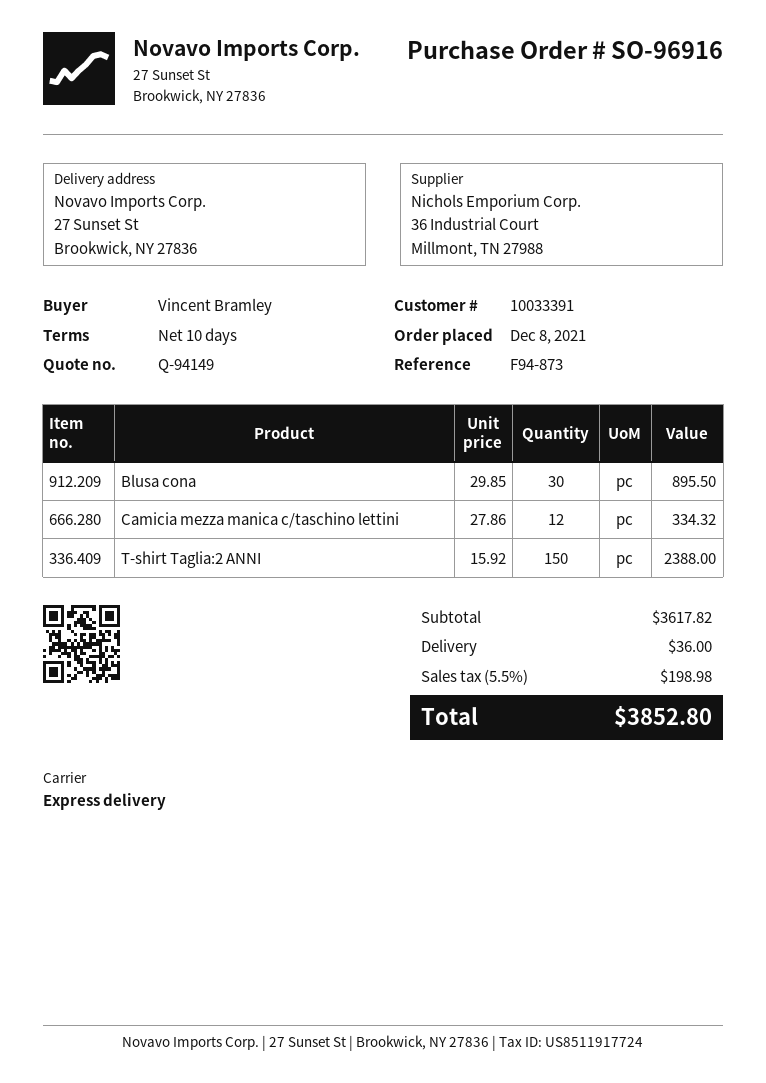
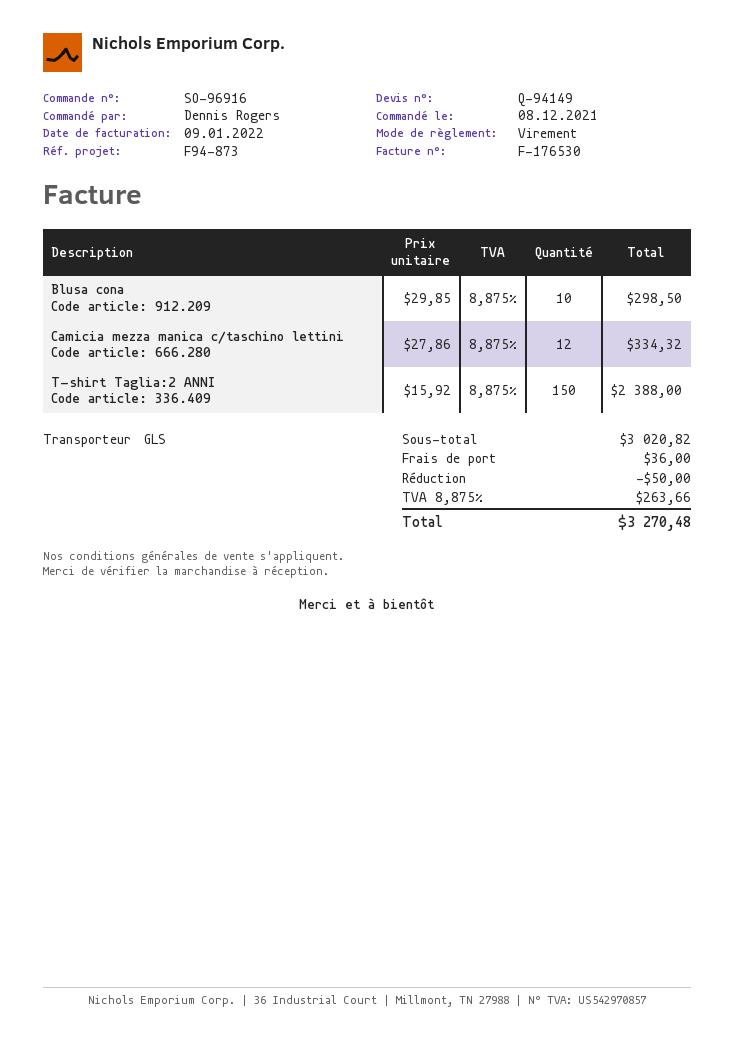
ordered by: Vincent Bramley -> Dennis Rogers
shipping method: express -> GLS
Blusa cona: 30 x 29.85 = 895.50 -> 10 x 29.85 = 298.50
subtotal: 3617.82 -> 3020.82
discount: none -> 50.00
tax: 5.5% = 198.98 -> 8.875% = 263.66
total: 3852.80 -> 3270.48

